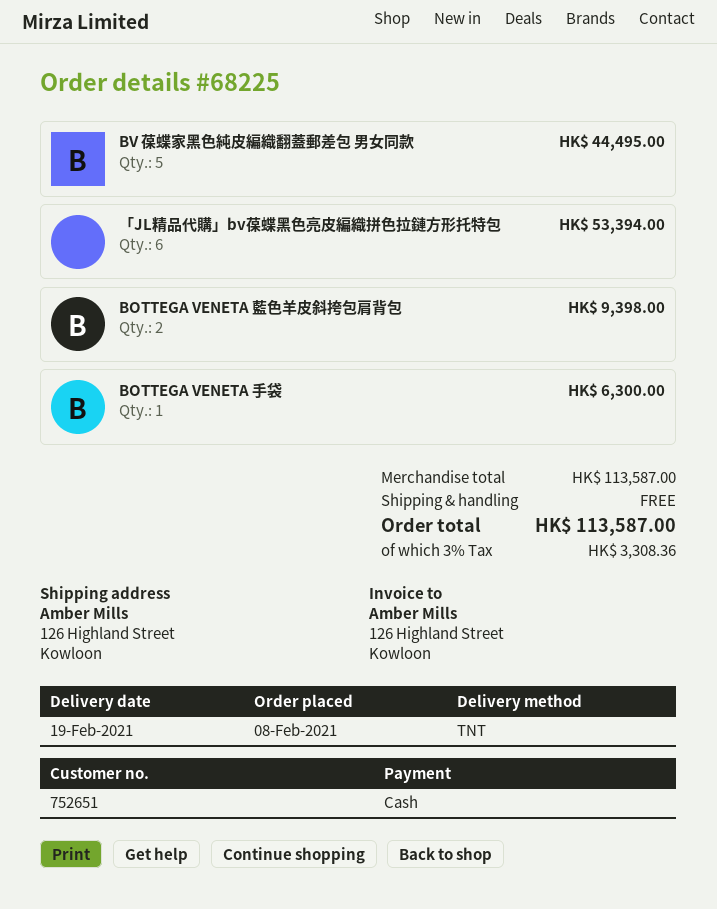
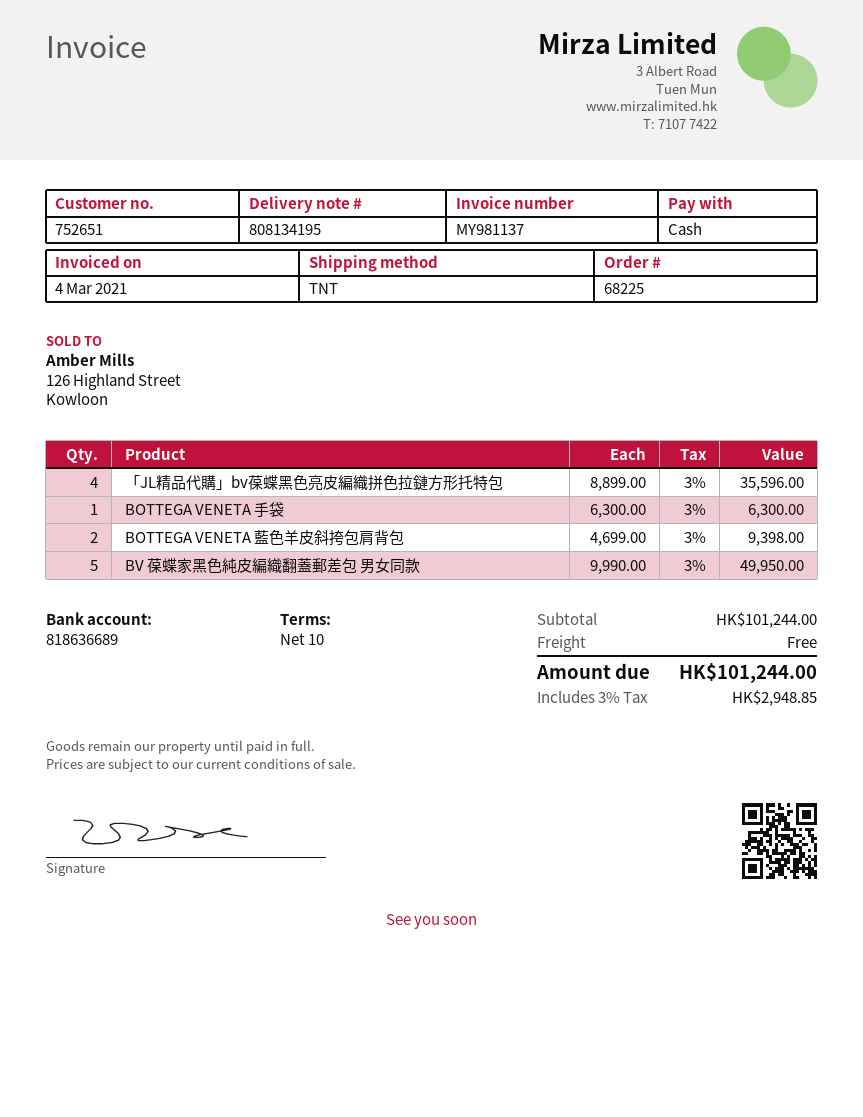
BV 葆蝶家黑色純皮編織翻蓋郵差包 男女同款: 5 for 44495.00 -> 5 for 49950.00
「JL精品代購」bv葆蝶黑色亮皮編織拼色拉鏈方形托特包: 6 for 53394.00 -> 4 for 35596.00
subtotal: 113587.00 -> 101244.00
tax: 3% = 3308.36 -> 3% = 2948.85
total: 113587.00 -> 101244.00

